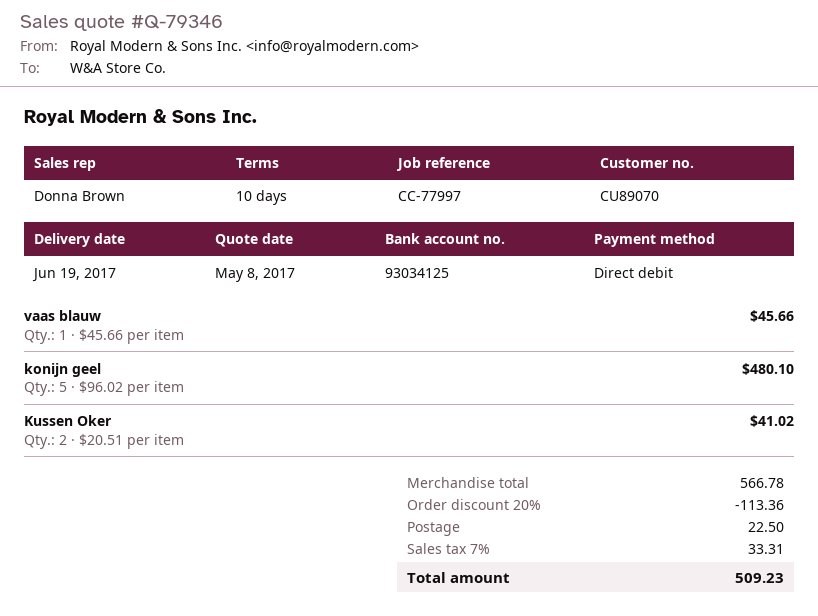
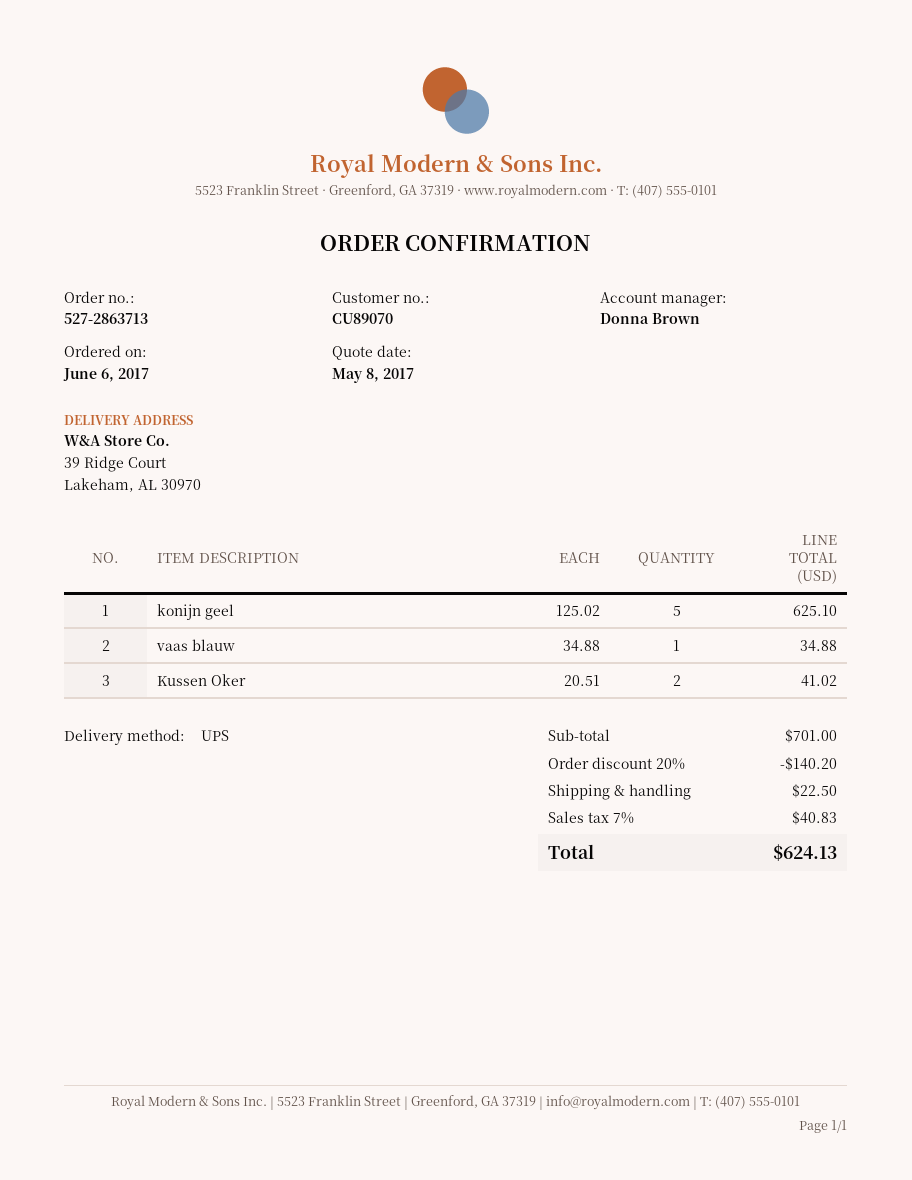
vaas blauw: 1 x 45.66 = 45.66 -> 1 x 34.88 = 34.88
konijn geel: 5 x 96.02 = 480.10 -> 5 x 125.02 = 625.10
subtotal: 566.78 -> 701.00
discount: 20% = 113.36 -> 20% = 140.20
tax: 7% = 33.31 -> 7% = 40.83
total: 509.23 -> 624.13

